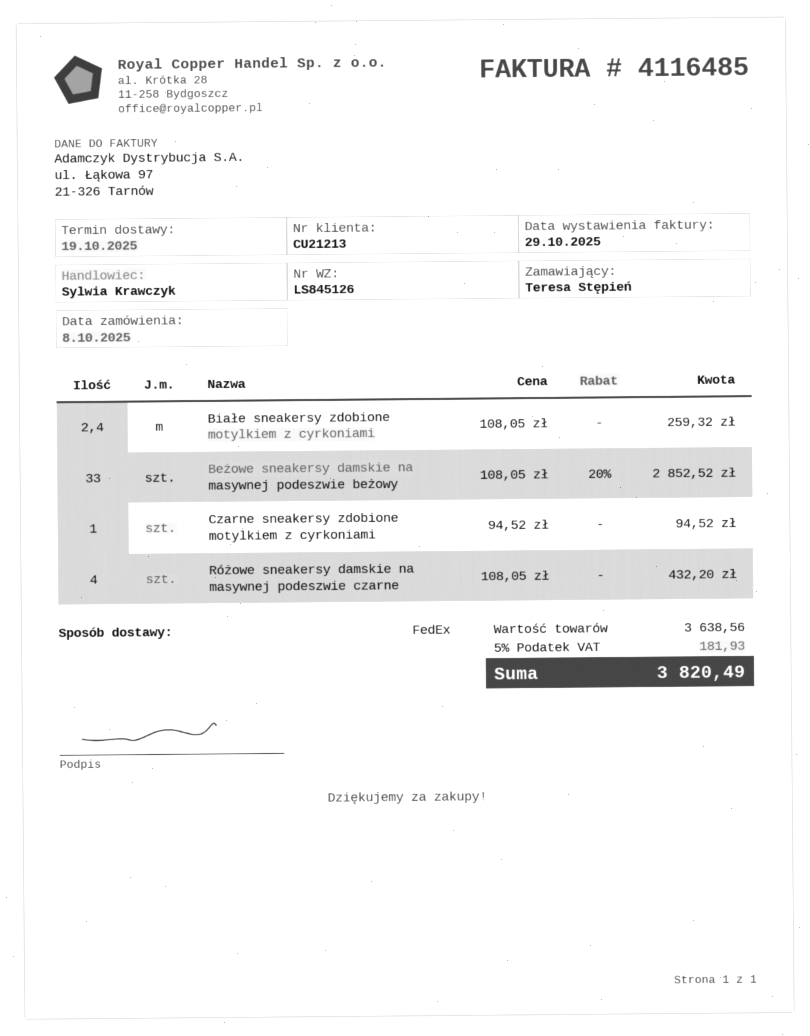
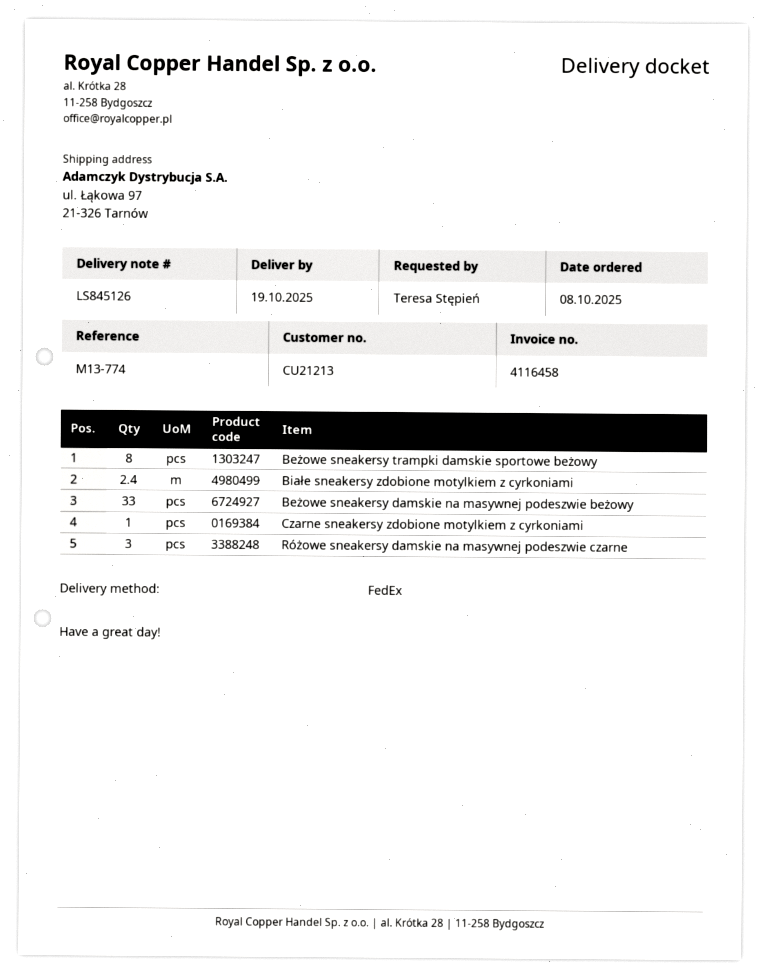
invoice number: 4116485 -> 4116458
Różowe sneakersy damskie na masywnej podeszwie czarne: 4 -> 3
Beżowe sneakersy trampki damskie sportowe beżowy: none -> 8

